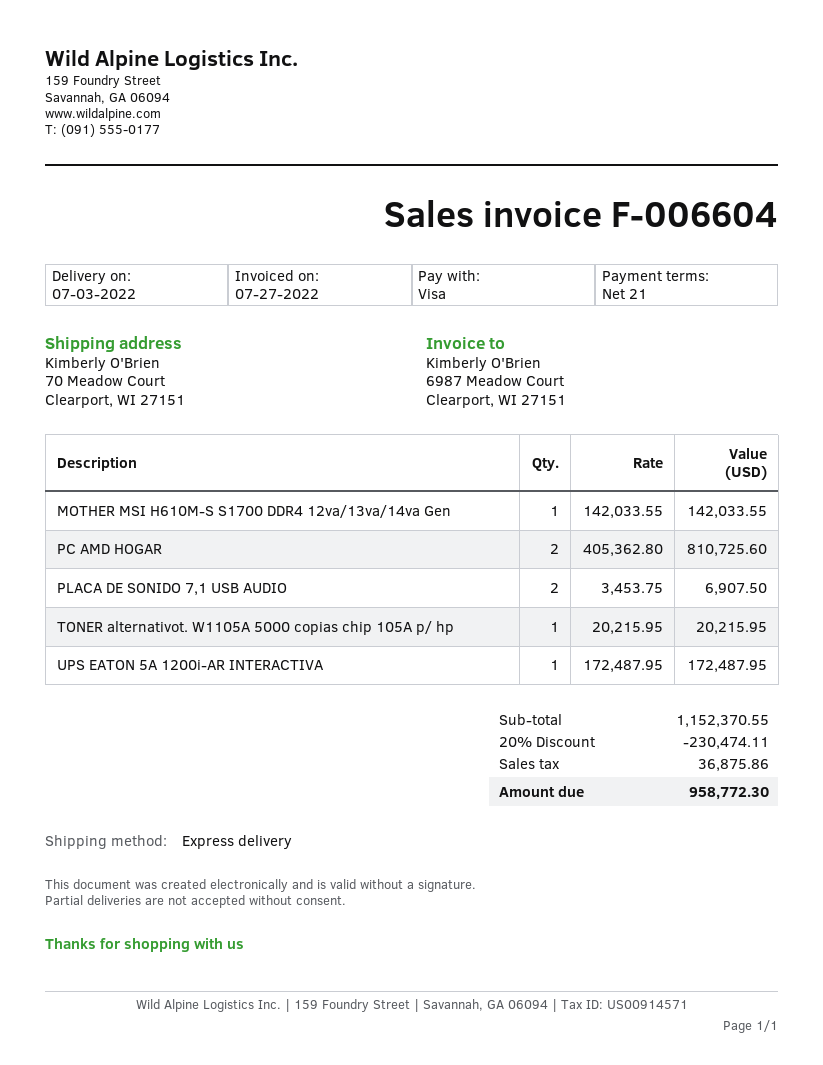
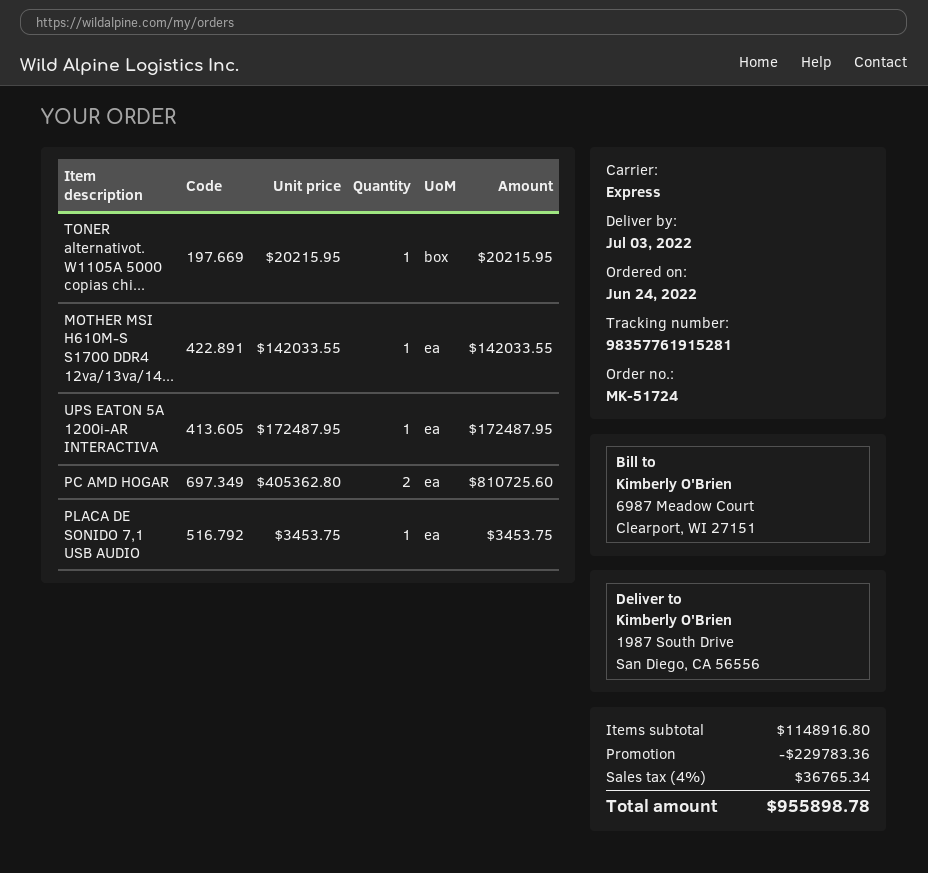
ship to: 70 Meadow Court, Clearport, WI 27151 -> 1987 South Drive, San Diego, CA 56556
PLACA DE SONIDO 7,1 USB AUDIO: 2 x 3453.75 = 6907.50 -> 1 x 3453.75 = 3453.75
subtotal: 1152370.55 -> 1148916.80
discount: 230474.11 -> 229783.36
tax: 36875.86 -> 36765.34
total: 958772.30 -> 955898.78

